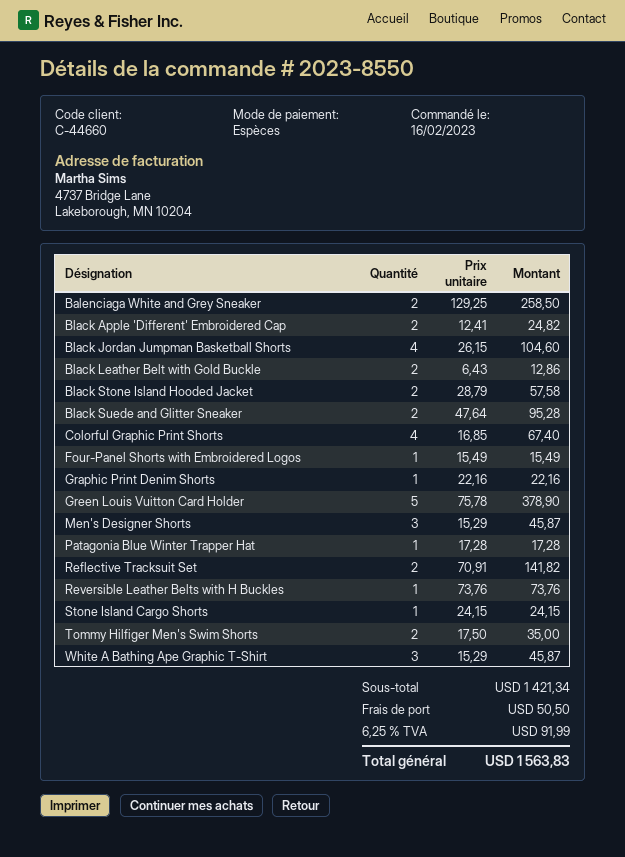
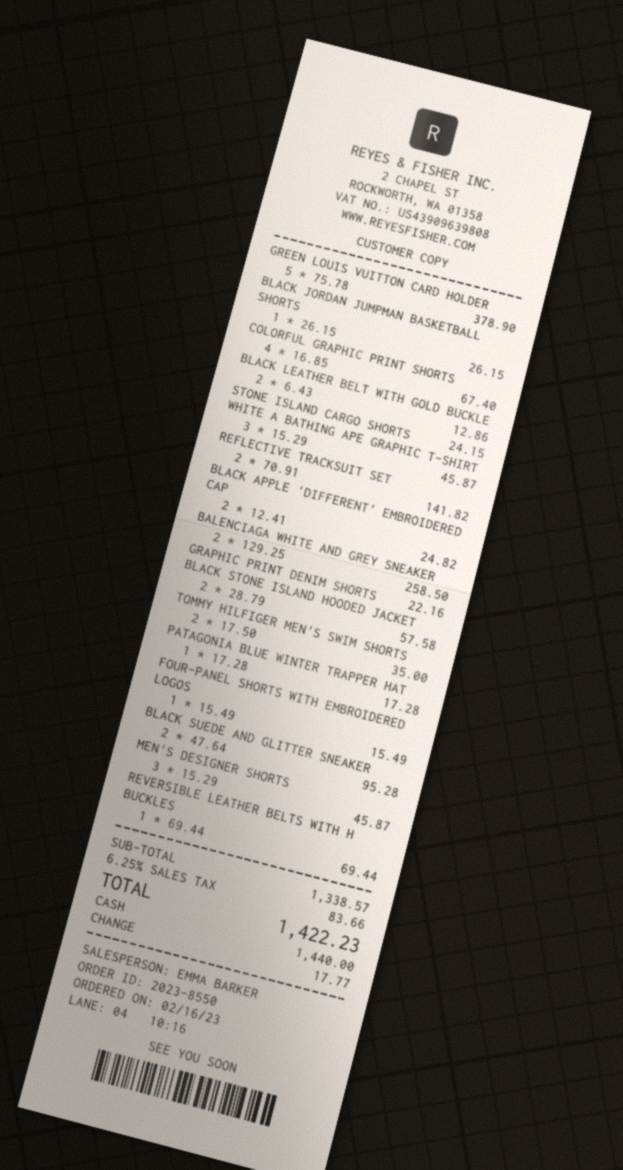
Black Jordan Jumpman Basketball Shorts: 4 x 26.15 = 104.60 -> 1 x 26.15 = 26.15
Reversible Leather Belts with H Buckles: 1 x 73.76 = 73.76 -> 1 x 69.44 = 69.44
subtotal: 1421.34 -> 1338.57
shipping: 50.50 -> none
tax: 6.25% = 91.99 -> 6.25% = 83.66
total: 1563.83 -> 1422.23

